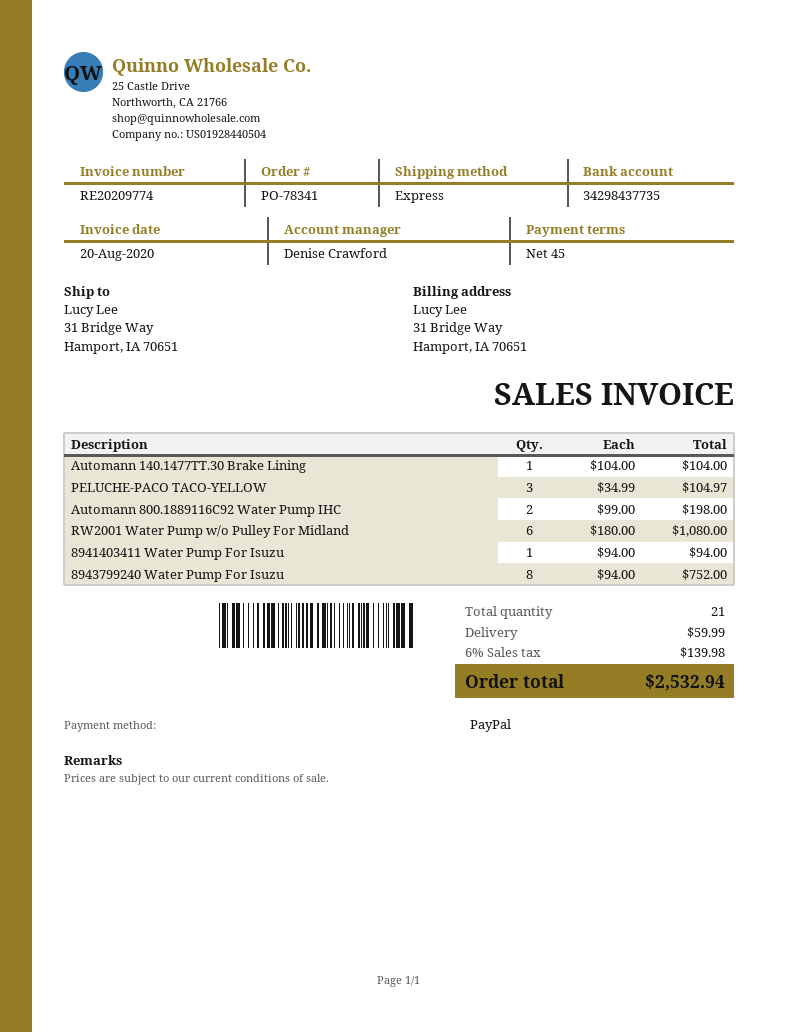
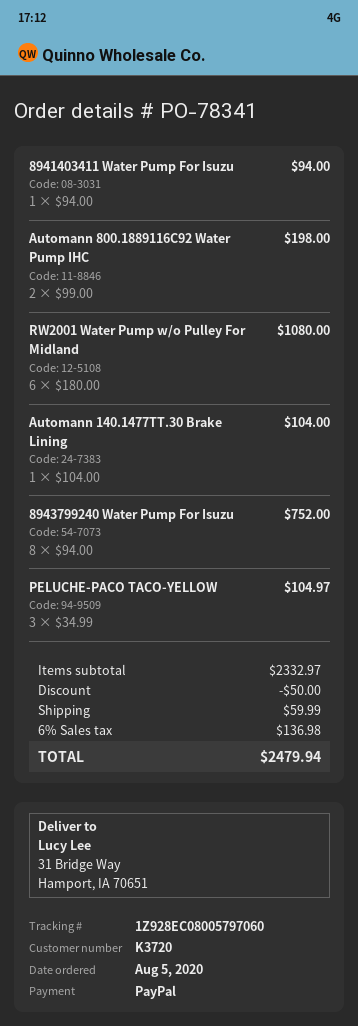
discount: none -> 50.00
tax: 6% = 139.98 -> 6% = 136.98
total: 2532.94 -> 2479.94

